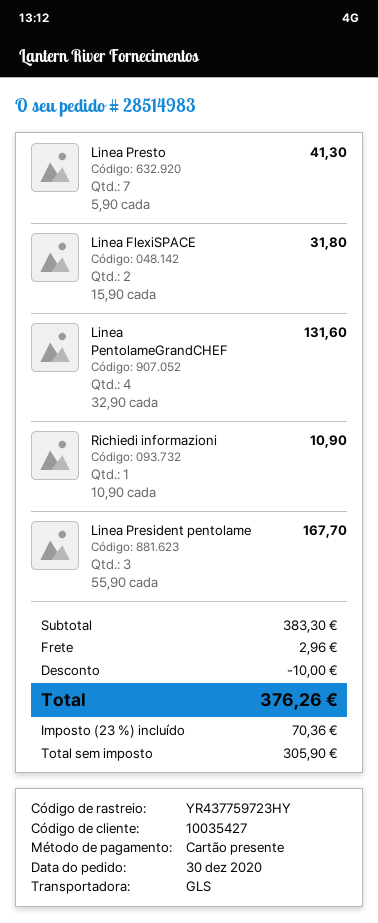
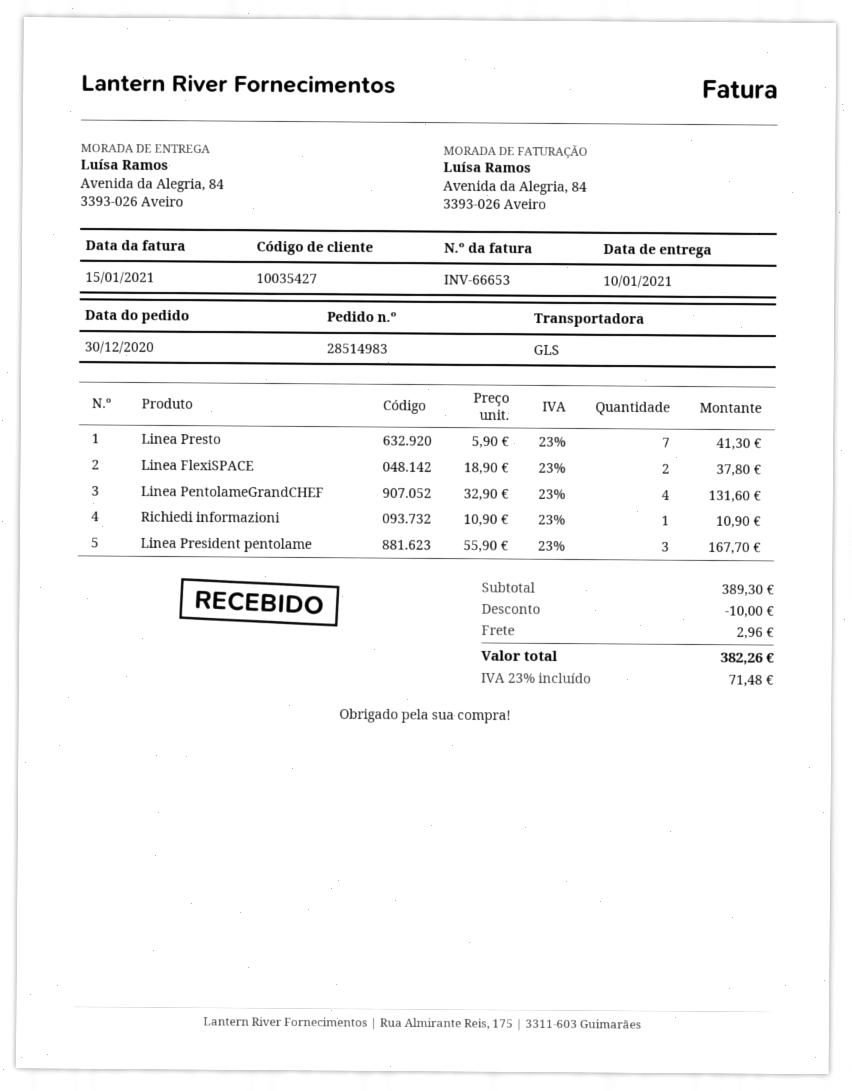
Linea FlexiSPACE: 2 x 15.90 = 31.80 -> 2 x 18.90 = 37.80
subtotal: 383.30 -> 389.30
tax: 23% = 70.36 -> 23% = 71.48
total: 376.26 -> 382.26

